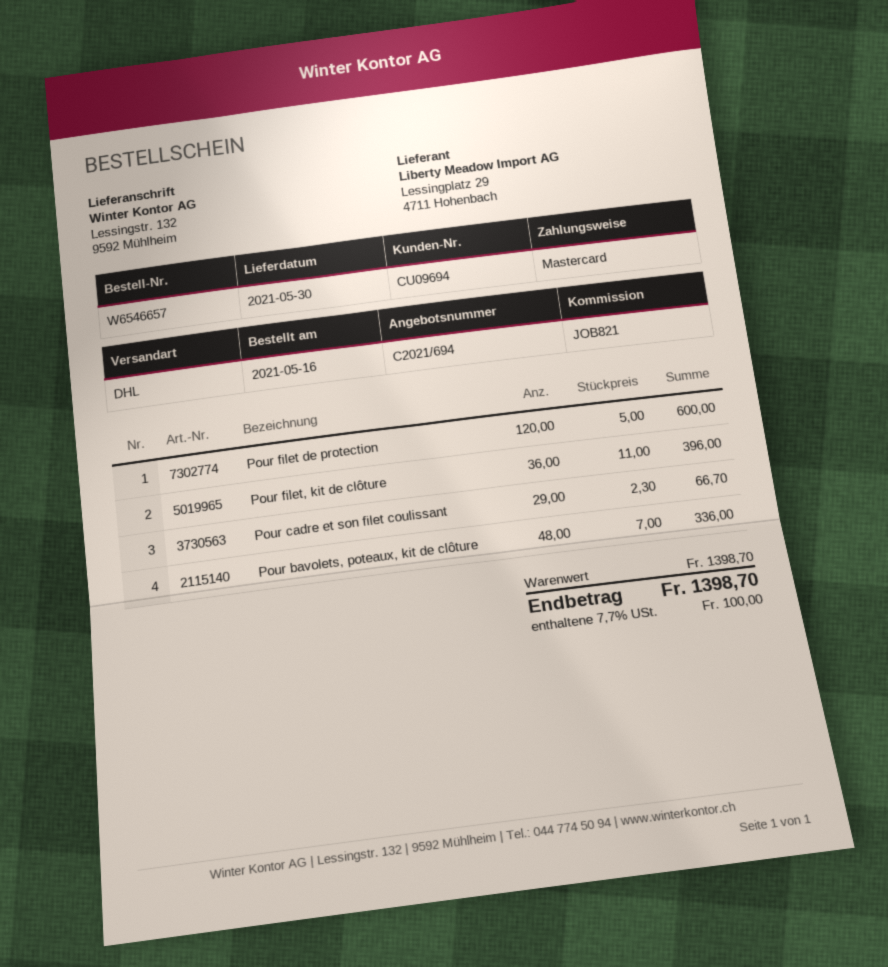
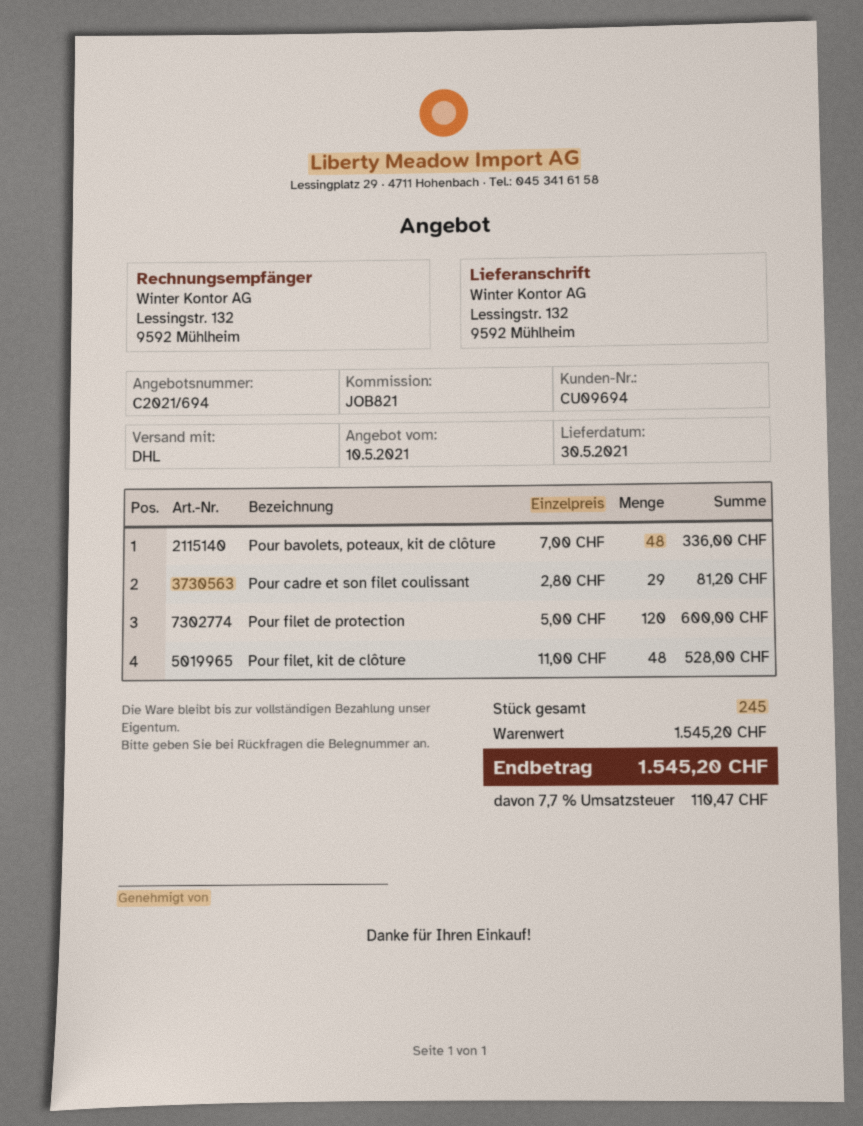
Pour filet, kit de clôture: 36 x 11.00 = 396.00 -> 48 x 11.00 = 528.00
Pour cadre et son filet coulissant: 29 x 2.30 = 66.70 -> 29 x 2.80 = 81.20
subtotal: 1398.70 -> 1545.20
tax: 7.7% = 100.00 -> 7.7% = 110.47
total: 1398.70 -> 1545.20

